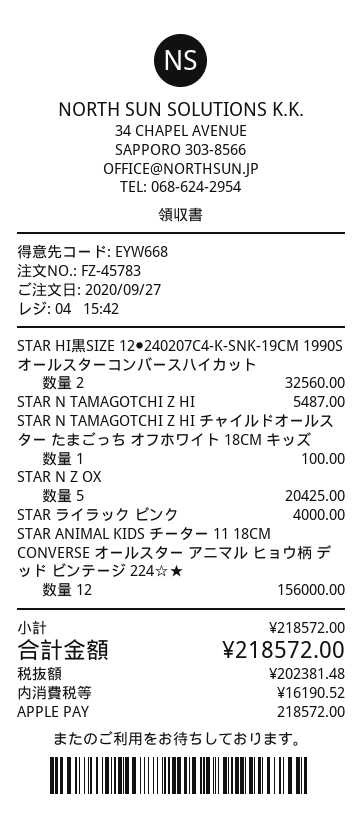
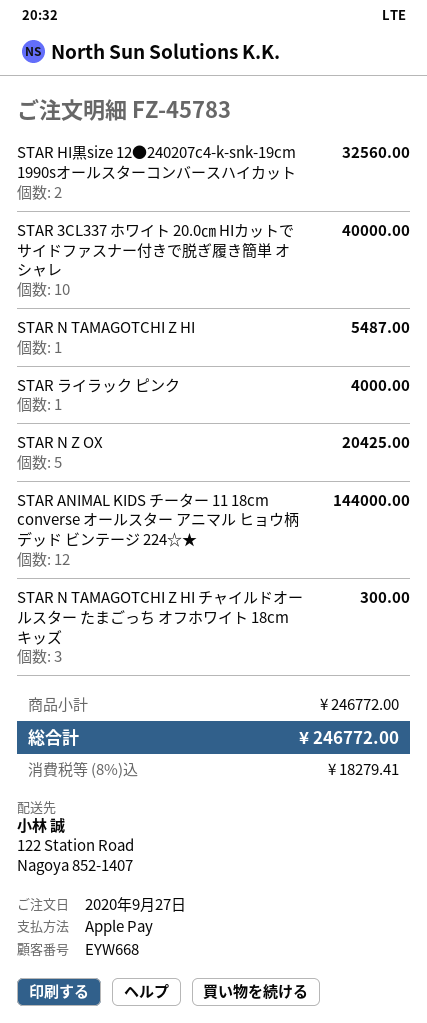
STAR N TAMAGOTCHI Z HI チャイルドオールスター たまごっち オフホワイト 18CM キッズ: 1 for 100.00 -> 3 for 300.00
STAR ANIMAL KIDS チーター 11 18CM CONVERSE オールスター アニマル ヒョウ柄 デッド ビンテージ 224☆★: 12 for 156000.00 -> 12 for 144000.00
STAR 3CL337 ホワイト 20.0㎝ HIカットでサイドファスナー付きで脱ぎ履き簡単 オシャレ: none -> 10 for 40000.00
subtotal: 218572.00 -> 246772.00
tax: 16190.52 -> 18279.41
total: 218572.00 -> 246772.00

